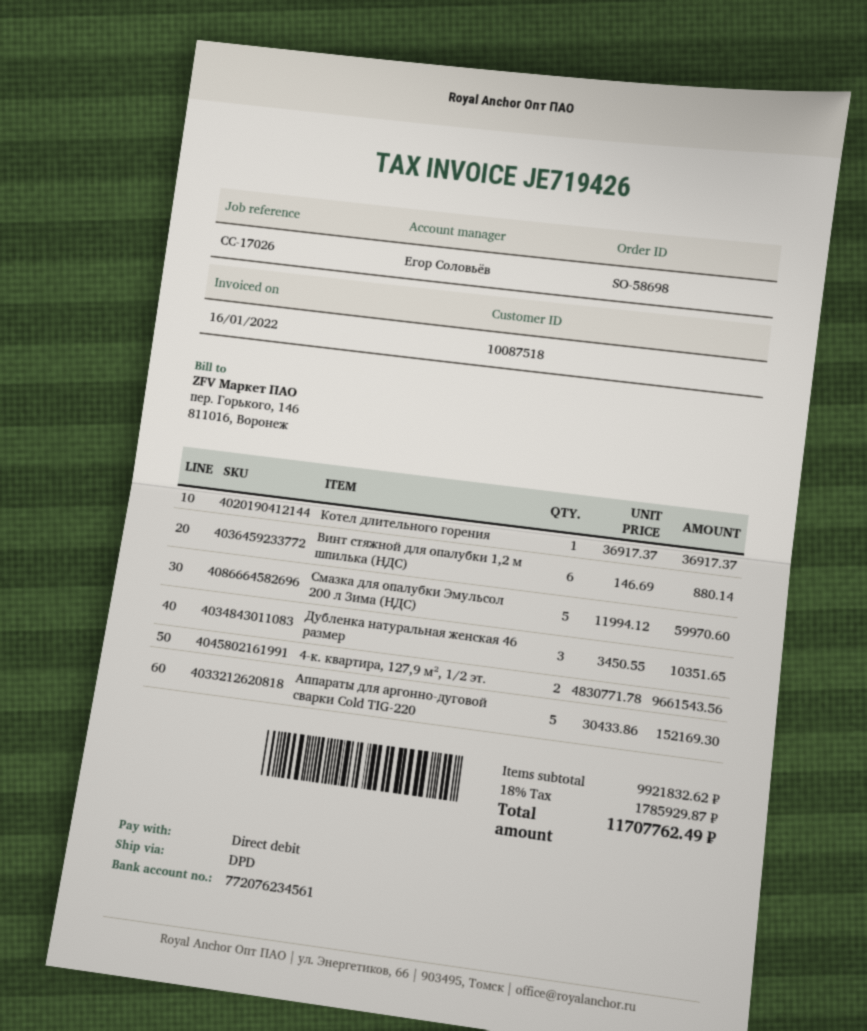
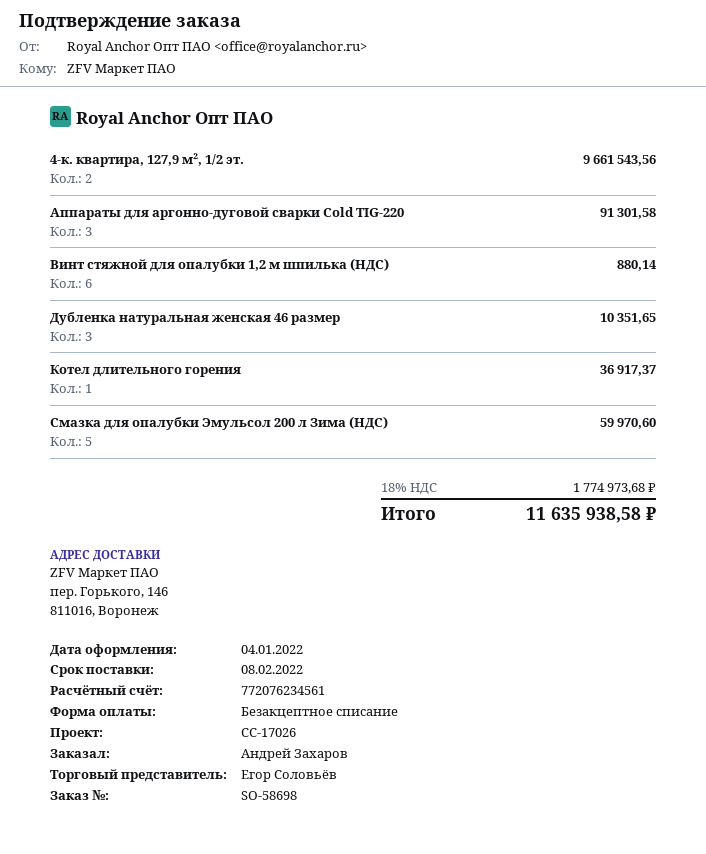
Аппараты для аргонно-дуговой сварки Cold TIG-220: 5 for 152169.30 -> 3 for 91301.58
tax: 18% = 1785929.87 -> 18% = 1774973.68
total: 11707762.49 -> 11635938.58

